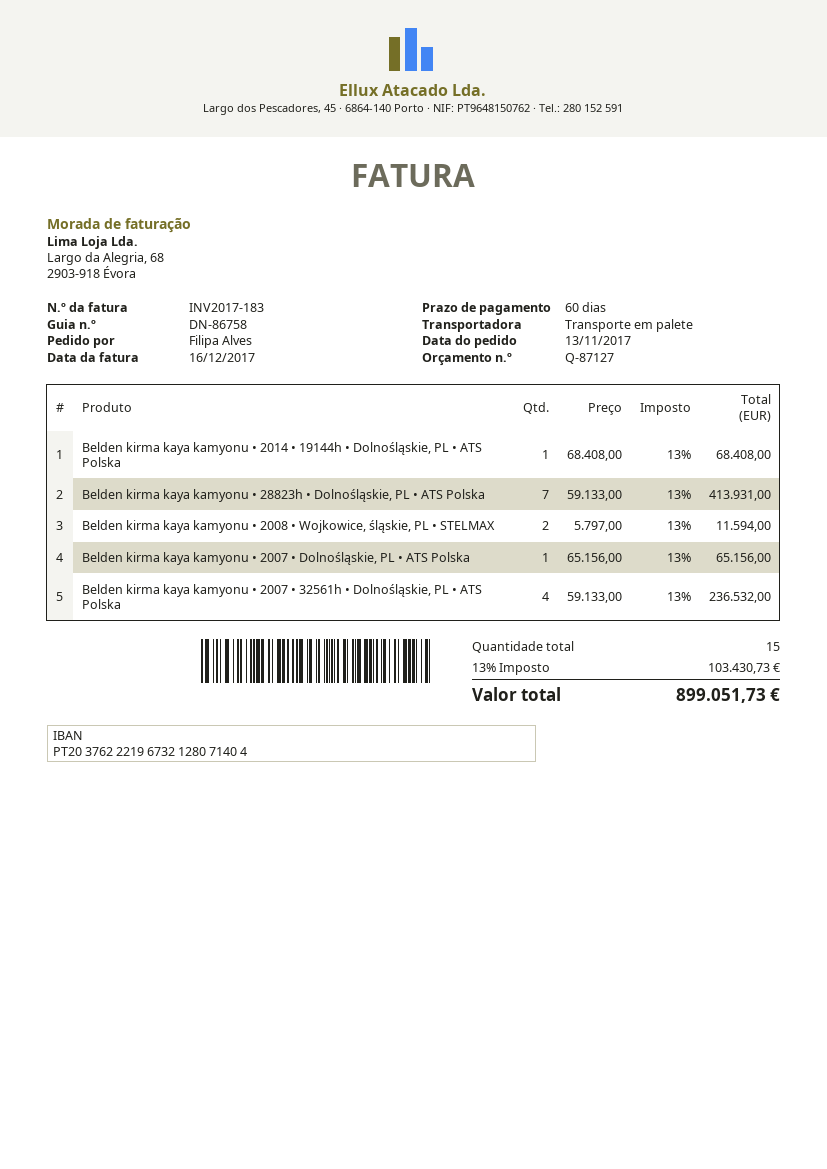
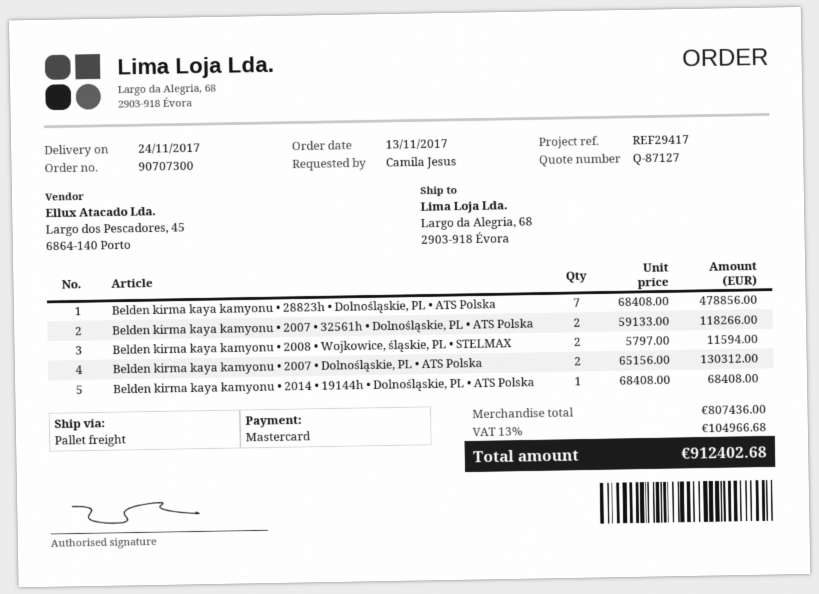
ordered by: Filipa Alves -> Camila Jesus
Belden kirma kaya kamyonu • 28823h • Dolnośląskie, PL • ATS Polska: 7 x 59133.00 = 413931.00 -> 7 x 68408.00 = 478856.00
Belden kirma kaya kamyonu • 2007 • Dolnośląskie, PL • ATS Polska: 1 x 65156.00 = 65156.00 -> 2 x 65156.00 = 130312.00
Belden kirma kaya kamyonu • 2007 • 32561h • Dolnośląskie, PL • ATS Polska: 4 x 59133.00 = 236532.00 -> 2 x 59133.00 = 118266.00
tax: 13% = 103430.73 -> 13% = 104966.68
total: 899051.73 -> 912402.68

